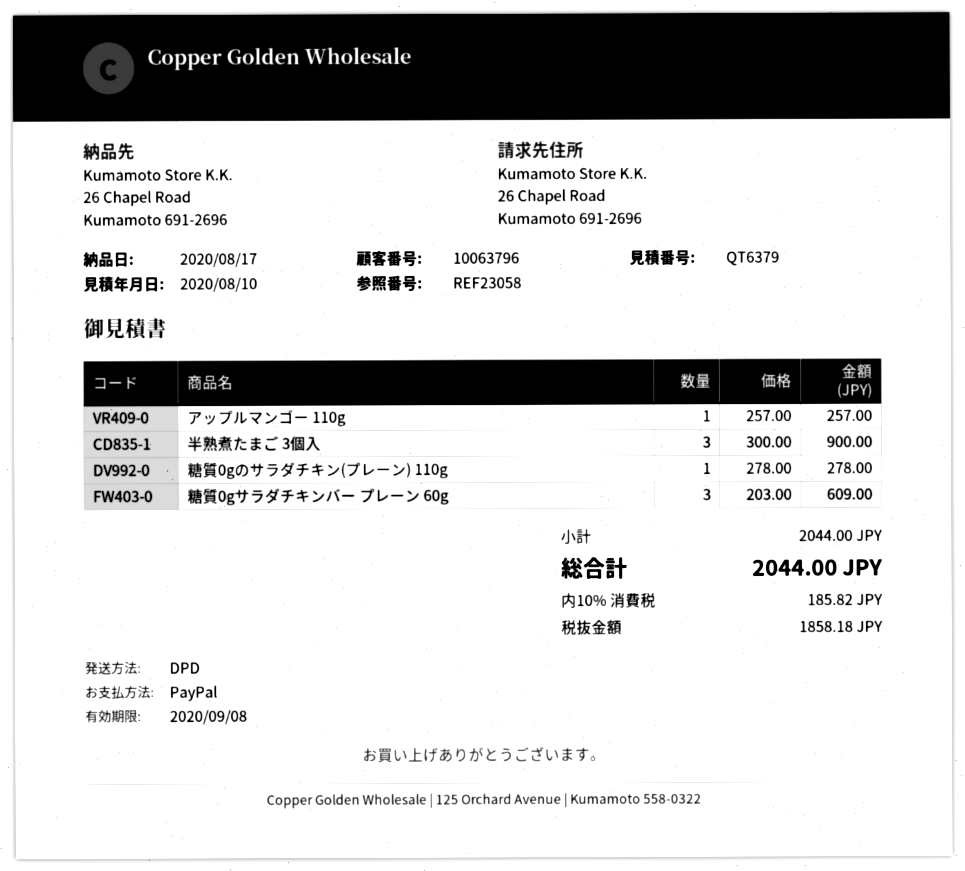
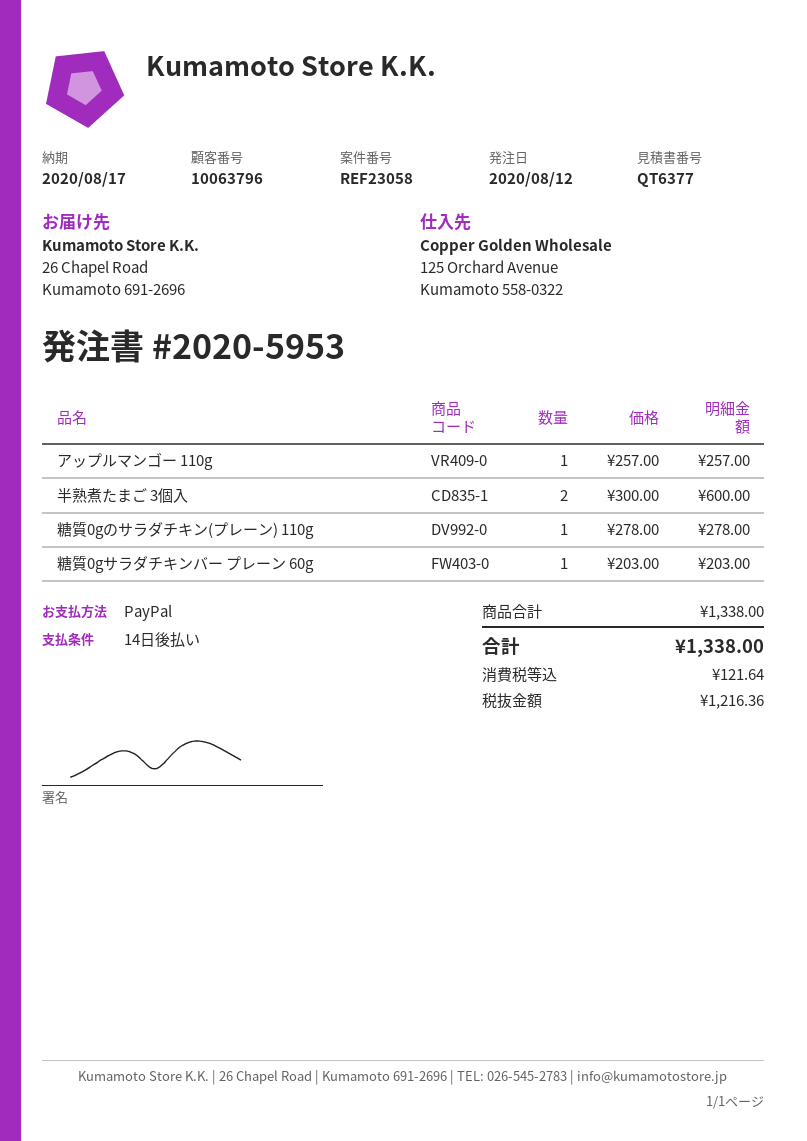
quote number: QT6379 -> QT6377
半熟煮たまご 3個入: 3 x 300.00 = 900.00 -> 2 x 300.00 = 600.00
糖質0gサラダチキンバー プレーン 60g: 3 x 203.00 = 609.00 -> 1 x 203.00 = 203.00
subtotal: 2044.00 -> 1338.00
net: 1858.18 -> 1216.36
tax: 185.82 -> 121.64
total: 2044.00 -> 1338.00

